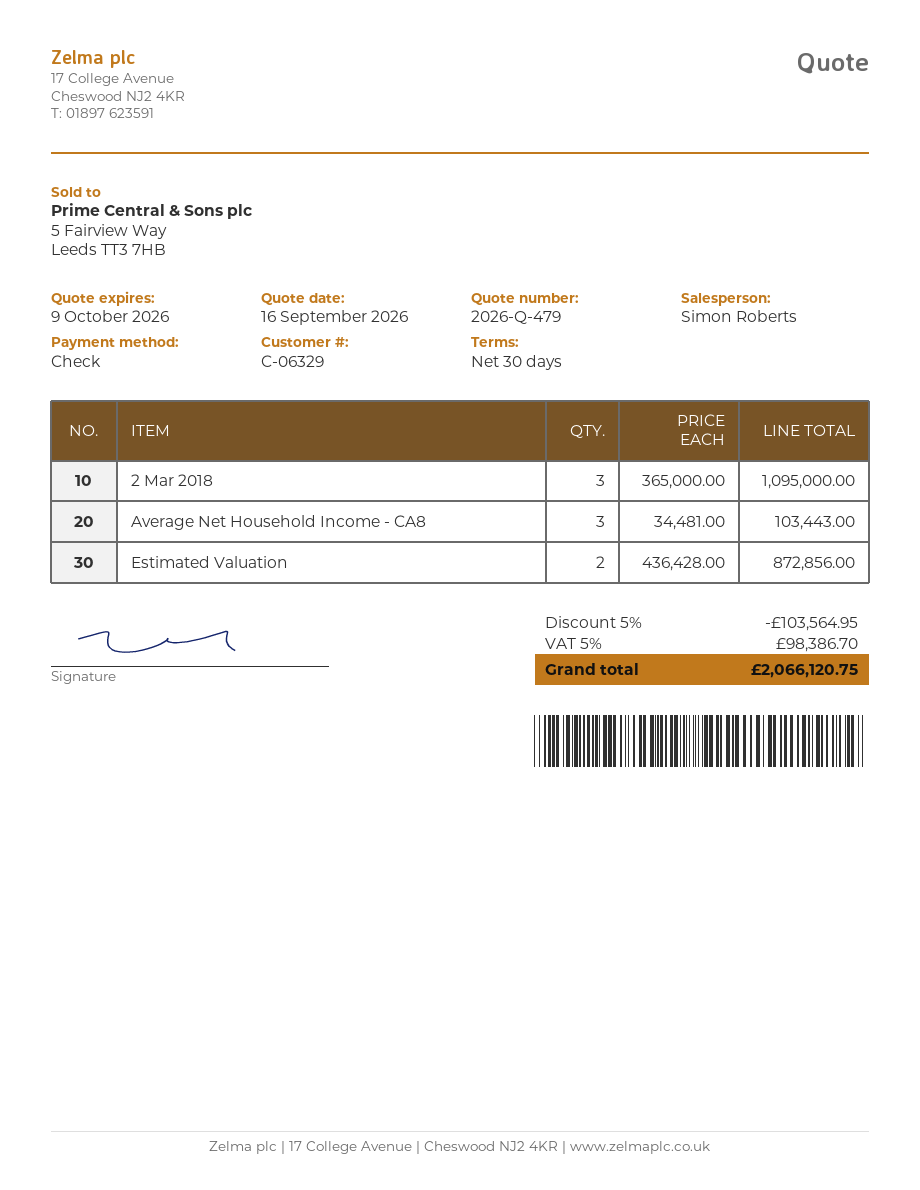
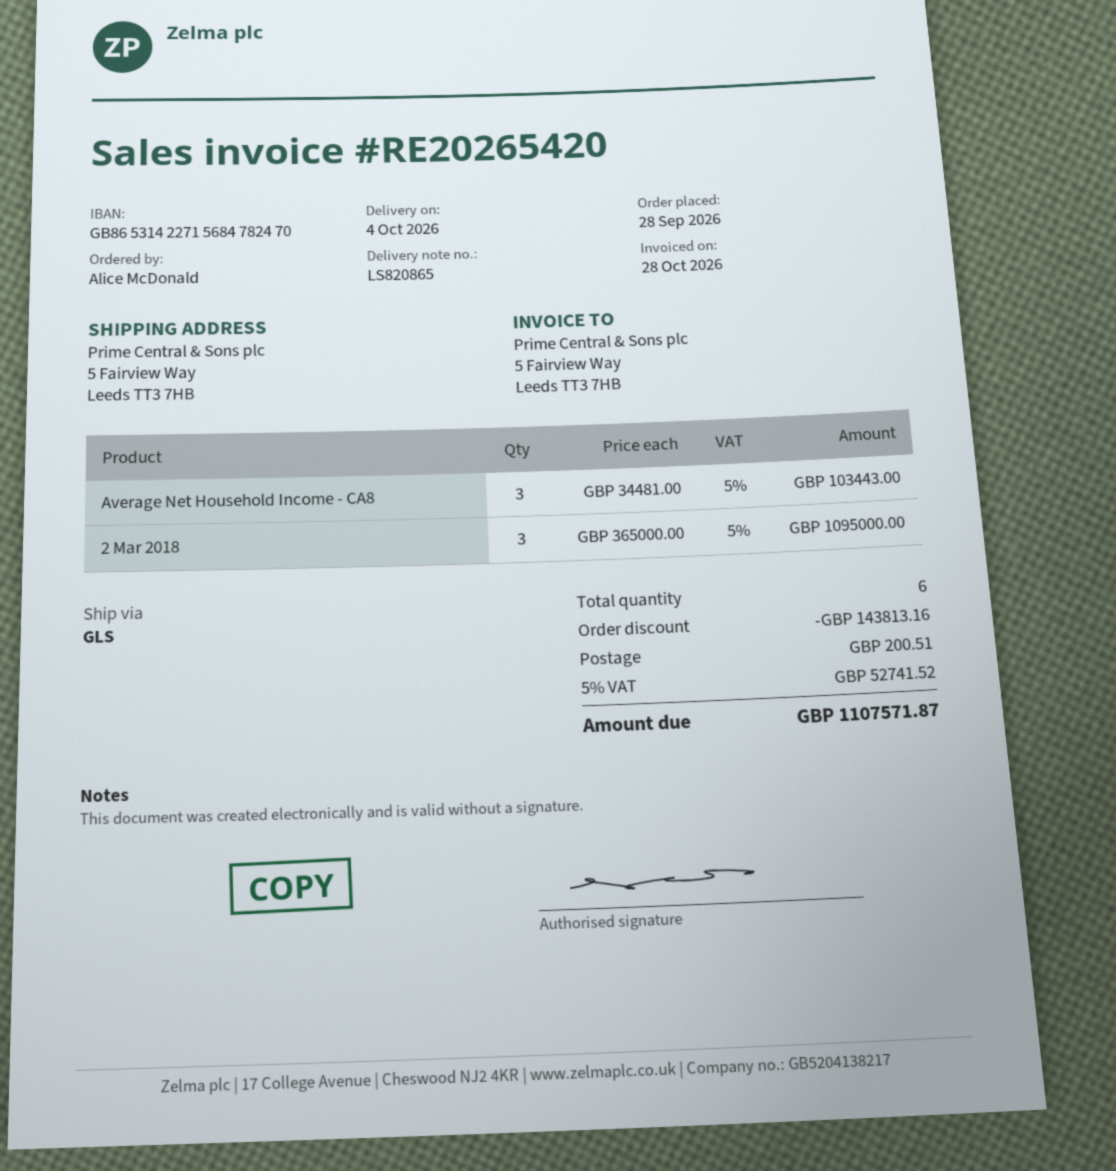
Estimated Valuation: 2 x 436428.00 = 872856.00 -> none
discount: 103564.95 -> 143813.16
shipping: none -> 200.51
tax: 5% = 98386.70 -> 5% = 52741.52
total: 2066120.75 -> 1107571.87

